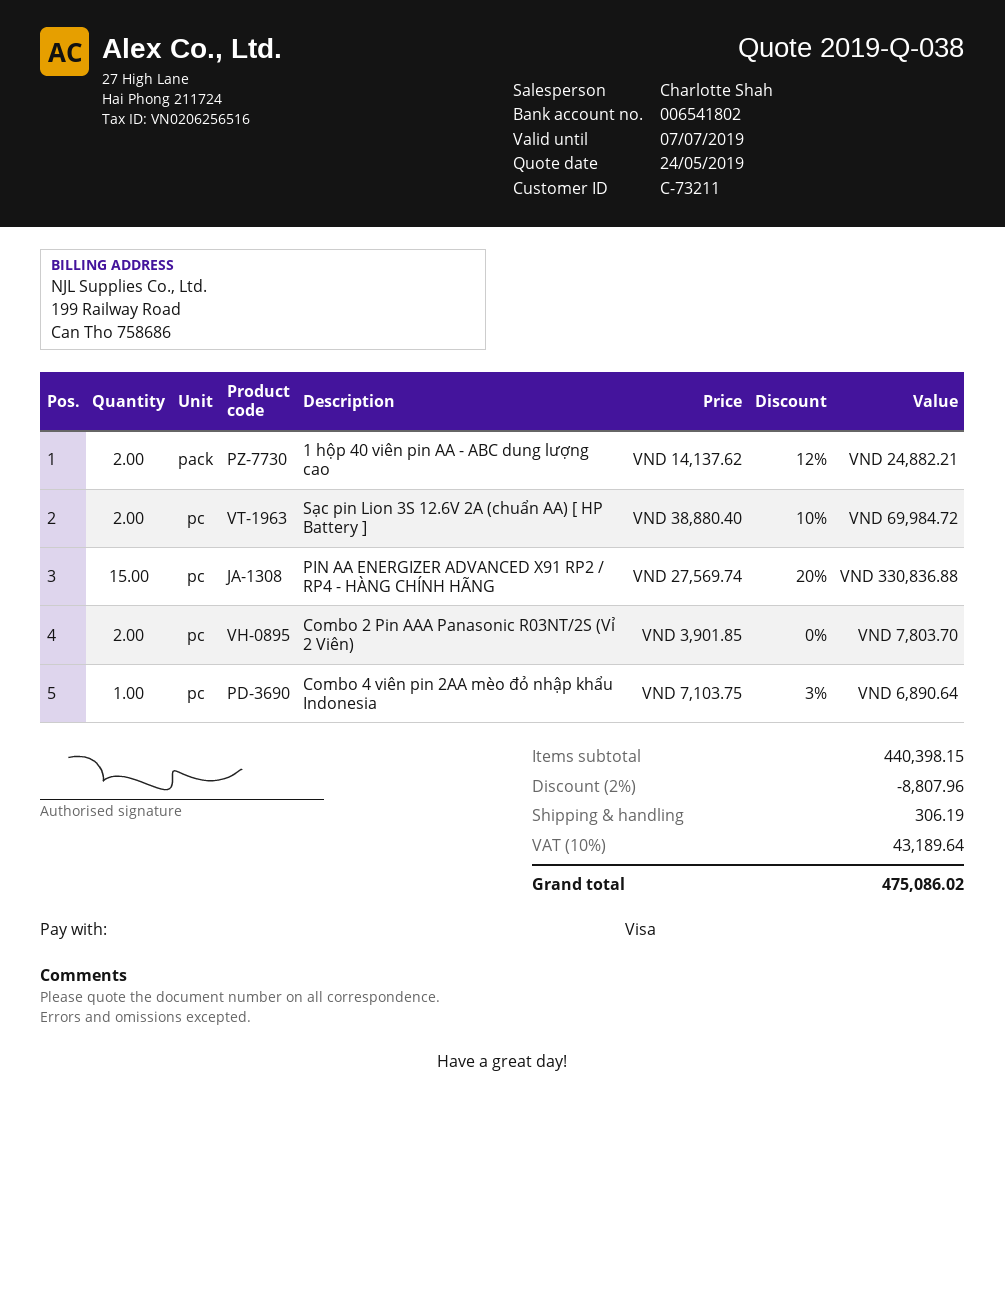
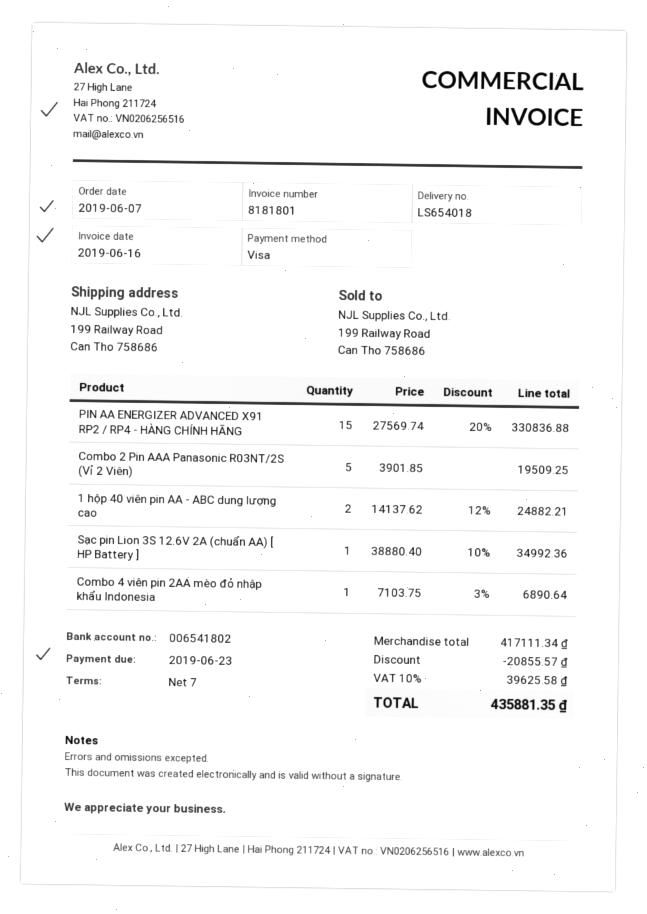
Sạc pin Lion 3S 12.6V 2A (chuẩn AA) [ HP Battery ]: 2 x 38880.40 - 10% = 69984.72 -> 1 x 38880.40 - 10% = 34992.36
Combo 2 Pin AAA Panasonic R03NT/2S (Vỉ 2 Viên): 2 x 3901.85 = 7803.70 -> 5 x 3901.85 = 19509.25
subtotal: 440398.15 -> 417111.34
discount: 8807.96 -> 20855.57
shipping: 306.19 -> none
tax: 10% = 43189.64 -> 10% = 39625.58
total: 475086.02 -> 435881.35

